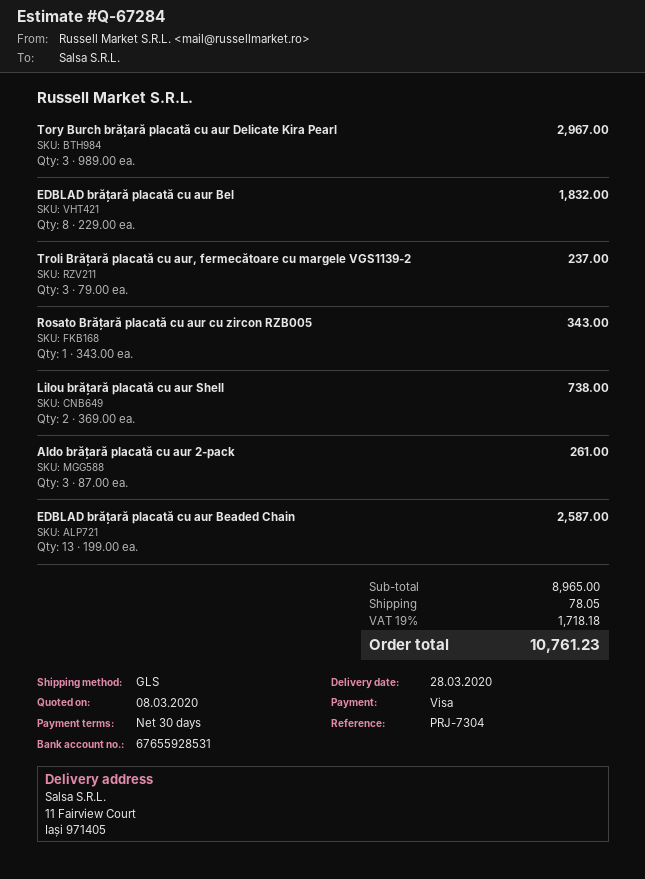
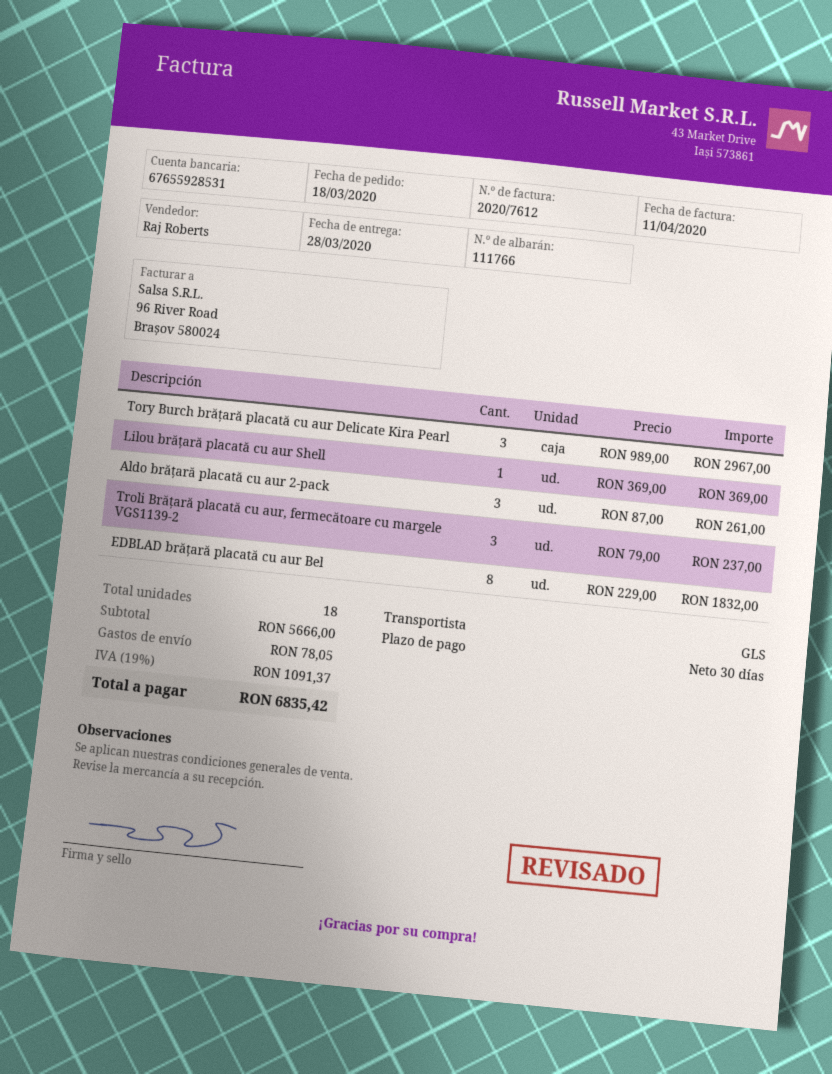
Rosato Brățară placată cu aur cu zircon RZB005: 1 x 343.00 = 343.00 -> none
Lilou brățară placată cu aur Shell: 2 x 369.00 = 738.00 -> 1 x 369.00 = 369.00
EDBLAD brățară placată cu aur Beaded Chain: 13 x 199.00 = 2587.00 -> none
subtotal: 8965.00 -> 5666.00
tax: 19% = 1718.18 -> 19% = 1091.37
total: 10761.23 -> 6835.42

